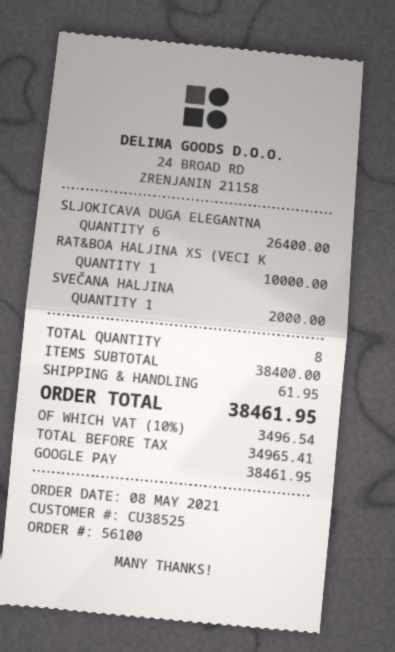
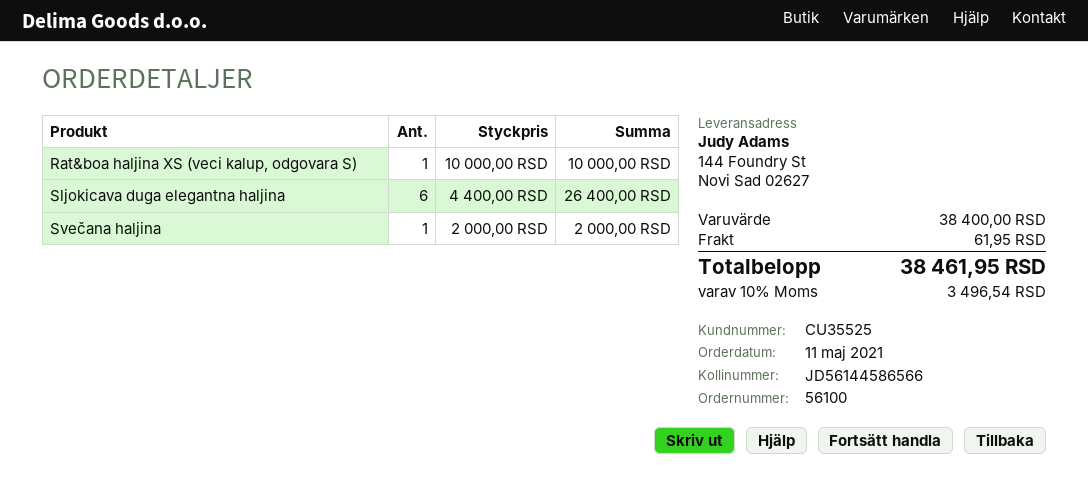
order date: 2021-05-08 -> 2021-05-11
customer number: CU38525 -> CU35525

